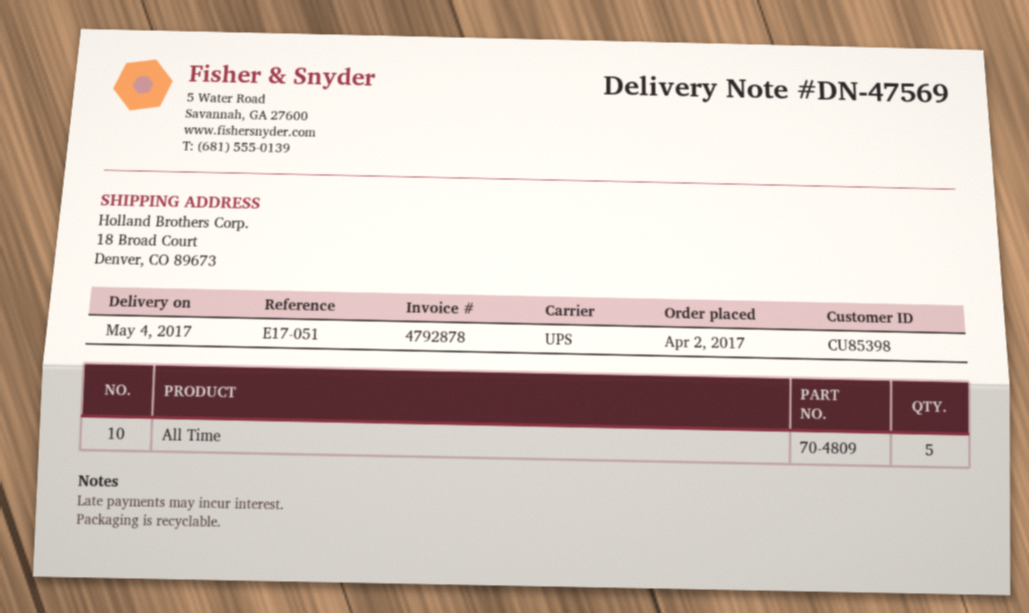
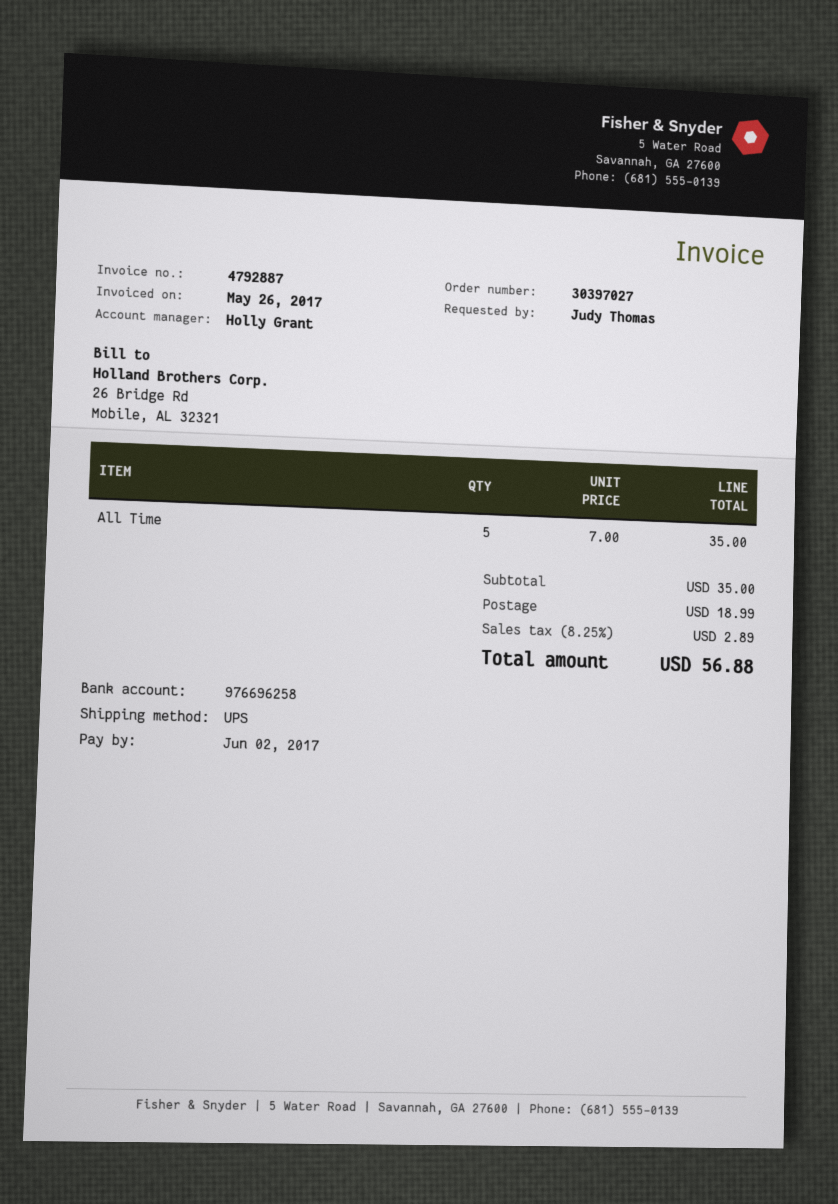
invoice number: 4792878 -> 4792887

